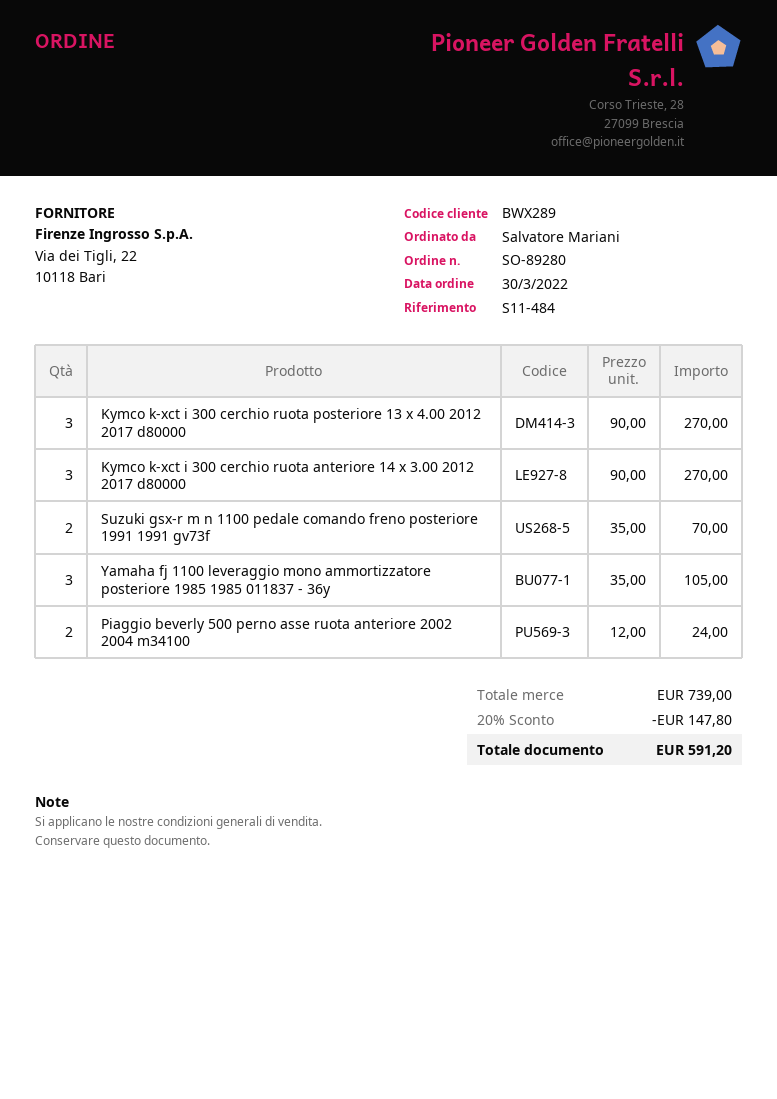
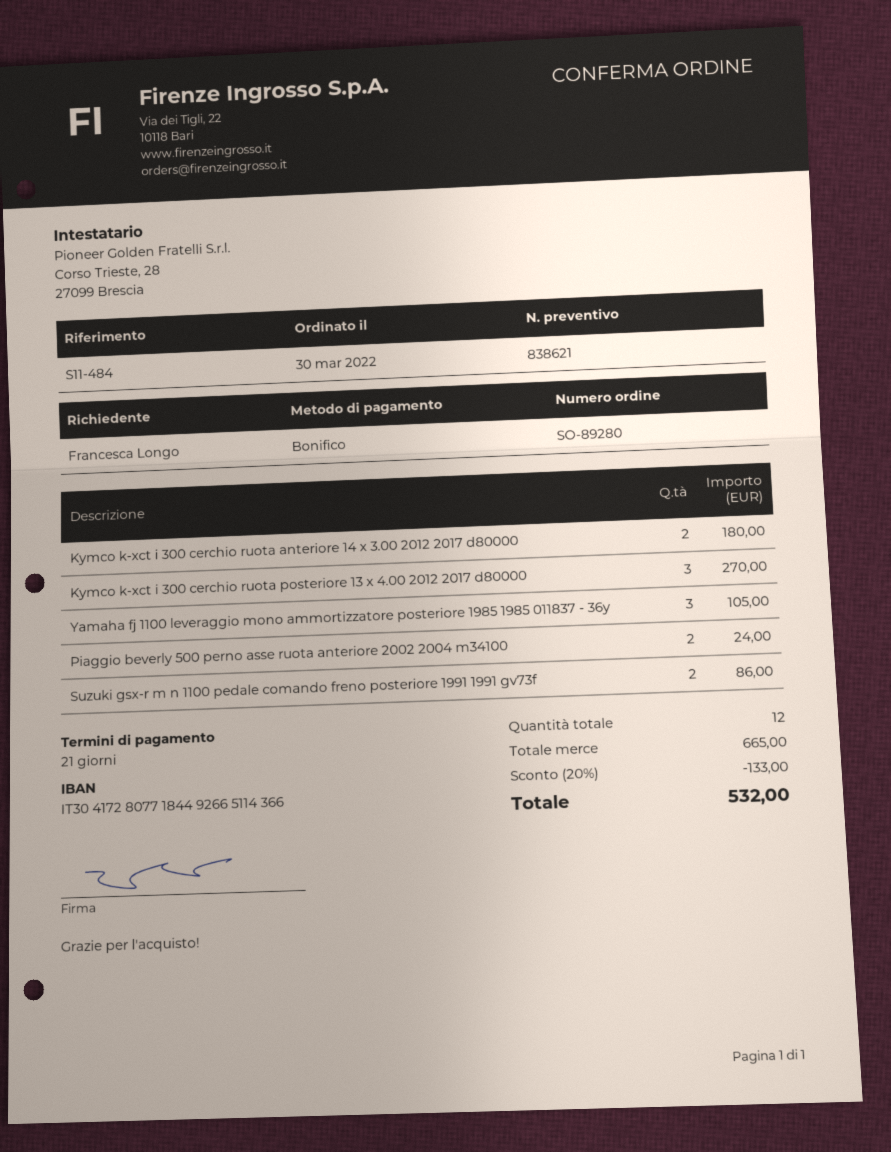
ordered by: Salvatore Mariani -> Francesca Longo
Kymco k-xct i 300 cerchio ruota anteriore 14 x 3.00 2012 2017 d80000: 3 for 270.00 -> 2 for 180.00
Suzuki gsx-r m n 1100 pedale comando freno posteriore 1991 1991 gv73f: 2 for 70.00 -> 2 for 86.00
subtotal: 739.00 -> 665.00
discount: 20% = 147.80 -> 20% = 133.00
total: 591.20 -> 532.00

